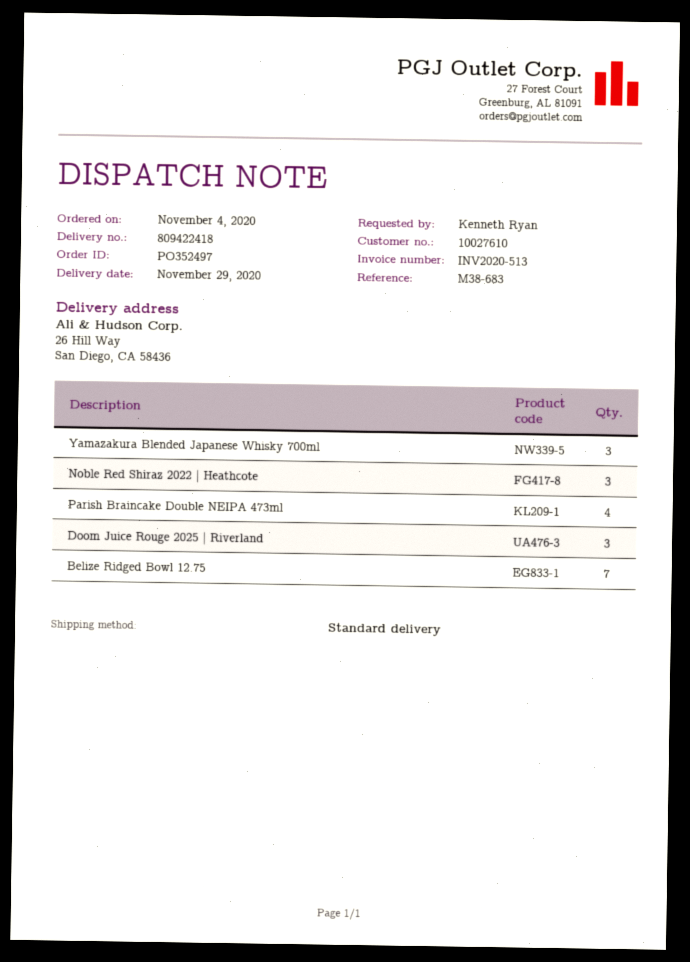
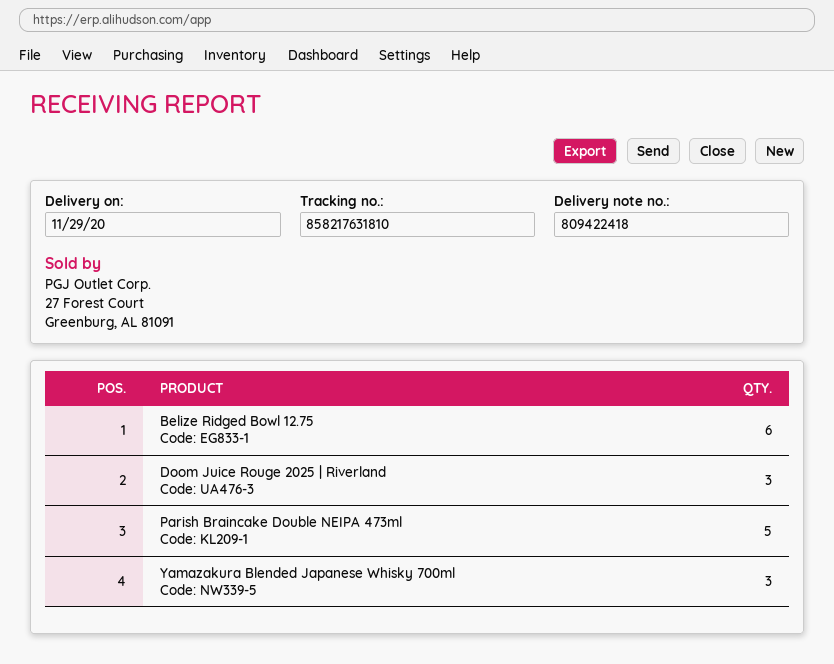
Noble Red Shiraz 2022 | Heathcote: 3 -> none
Parish Braincake Double NEIPA 473ml: 4 -> 5
Belize Ridged Bowl 12.75: 7 -> 6

